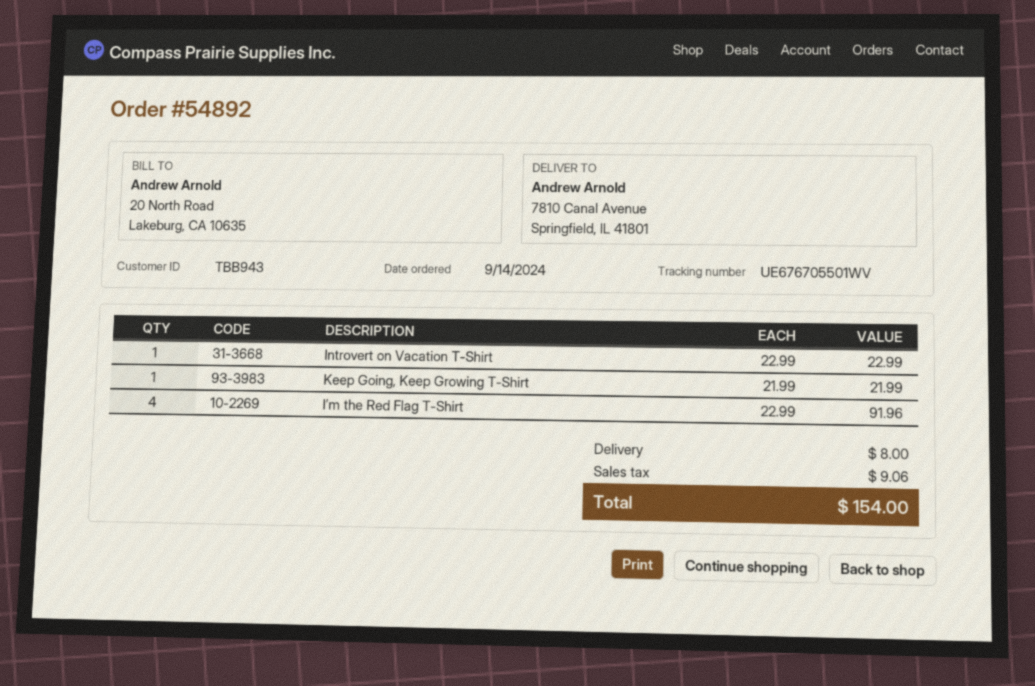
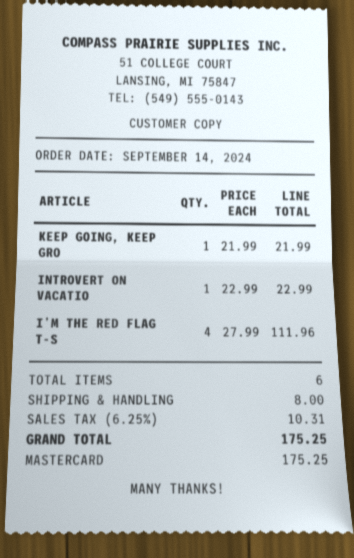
I’m the Red Flag T-Shirt: 4 x 22.99 = 91.96 -> 4 x 27.99 = 111.96
tax: 9.06 -> 10.31
total: 154.00 -> 175.25

